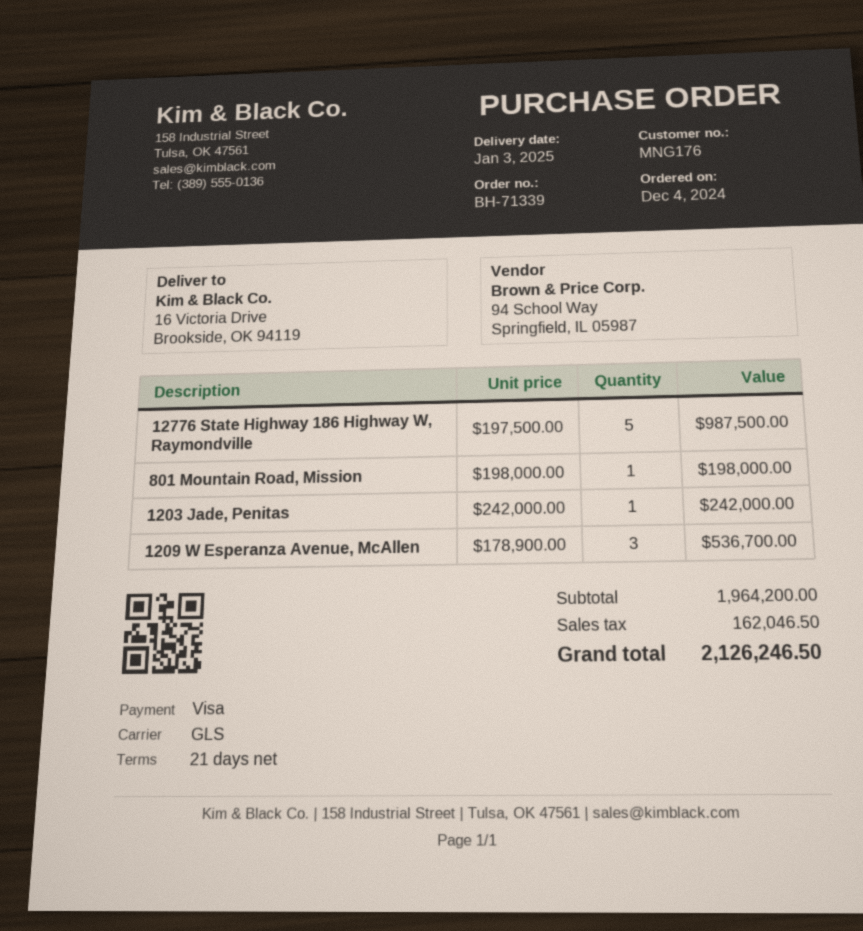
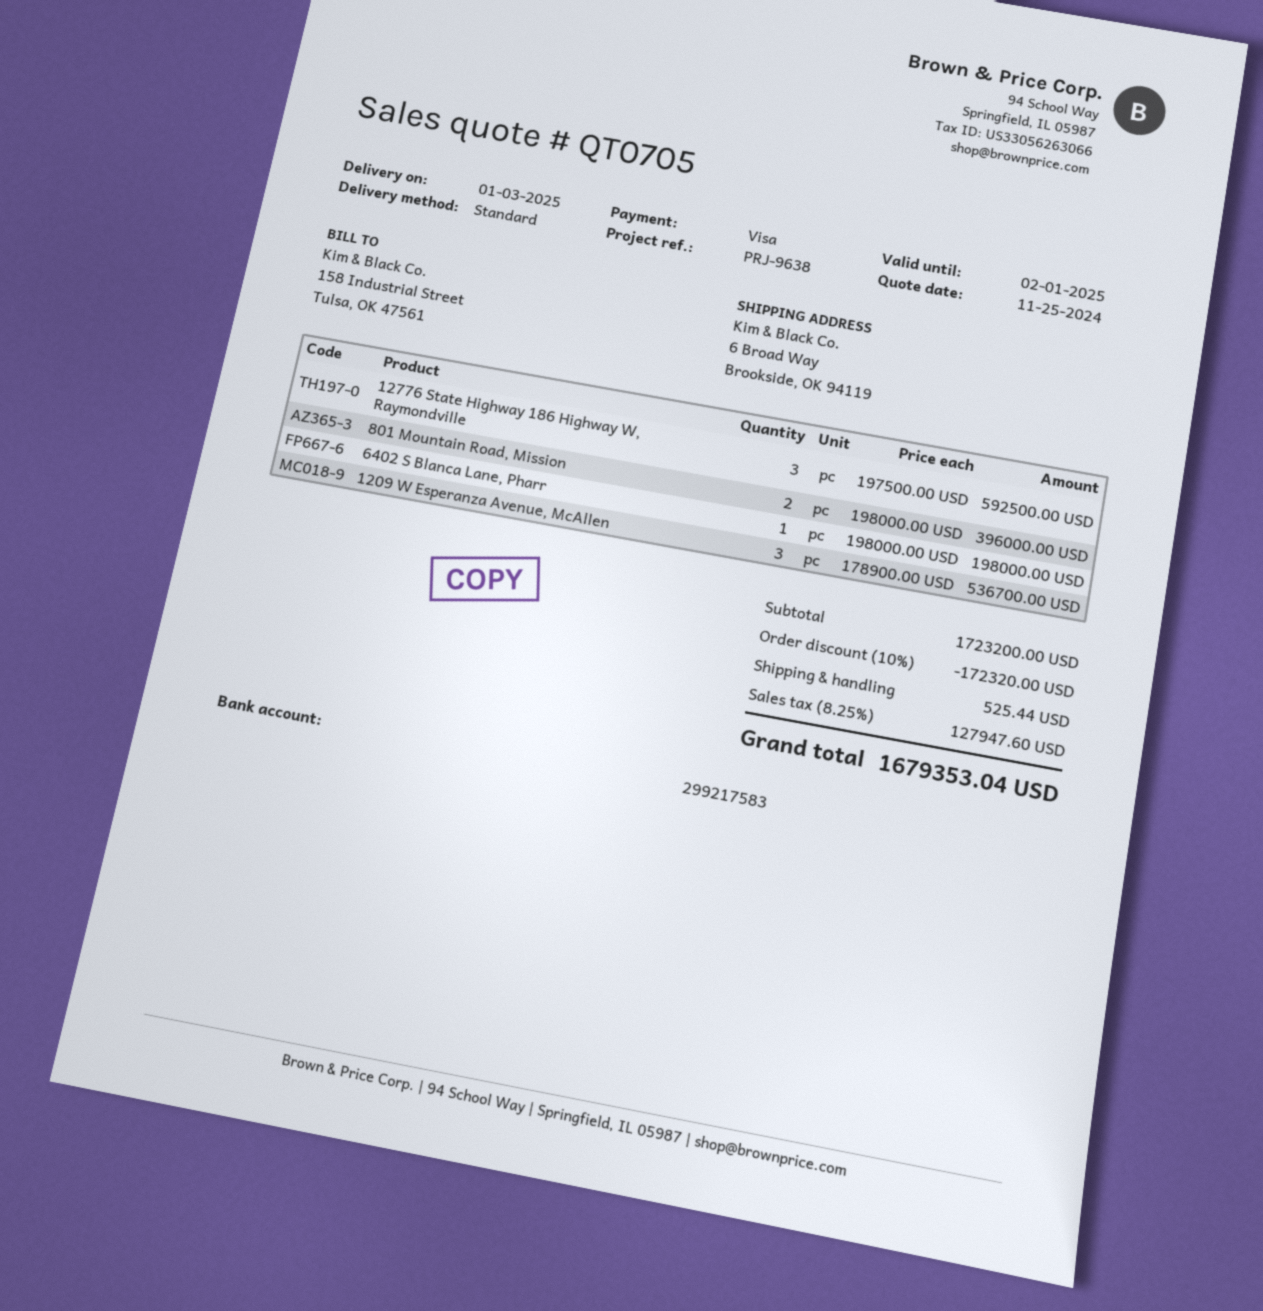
shipping method: GLS -> standard
ship to: 16 Victoria Drive, Brookside, OK 94119 -> 6 Broad Way, Brookside, OK 94119
12776 State Highway 186 Highway W, Raymondville: 5 x 197500.00 = 987500.00 -> 3 x 197500.00 = 592500.00
801 Mountain Road, Mission: 1 x 198000.00 = 198000.00 -> 2 x 198000.00 = 396000.00
1203 Jade, Penitas: 1 x 242000.00 = 242000.00 -> none
6402 S Blanca Lane, Pharr: none -> 1 x 198000.00 = 198000.00
subtotal: 1964200.00 -> 1723200.00
discount: none -> 10% = 172320.00
shipping: none -> 525.44
tax: 162046.50 -> 127947.60
total: 2126246.50 -> 1679353.04

